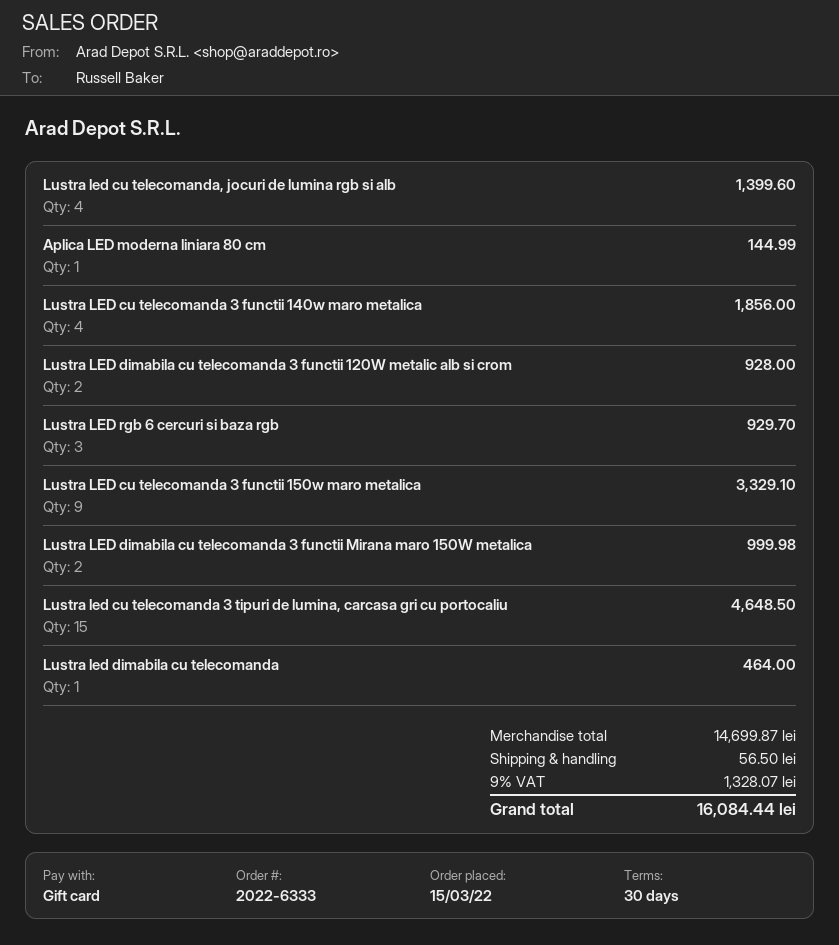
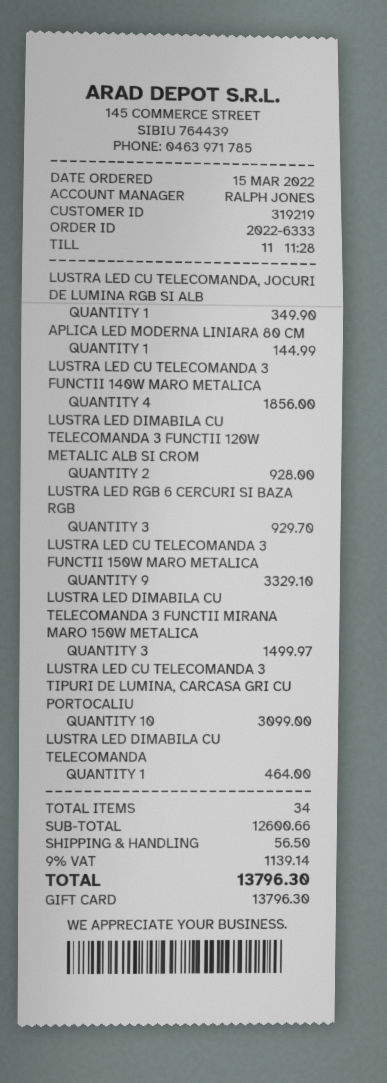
Lustra led cu telecomanda, jocuri de lumina rgb si alb: 4 for 1399.60 -> 1 for 349.90
Lustra LED dimabila cu telecomanda 3 functii Mirana maro 150W metalica: 2 for 999.98 -> 3 for 1499.97
Lustra led cu telecomanda 3 tipuri de lumina, carcasa gri cu portocaliu: 15 for 4648.50 -> 10 for 3099.00
subtotal: 14699.87 -> 12600.66
tax: 9% = 1328.07 -> 9% = 1139.14
total: 16084.44 -> 13796.30

